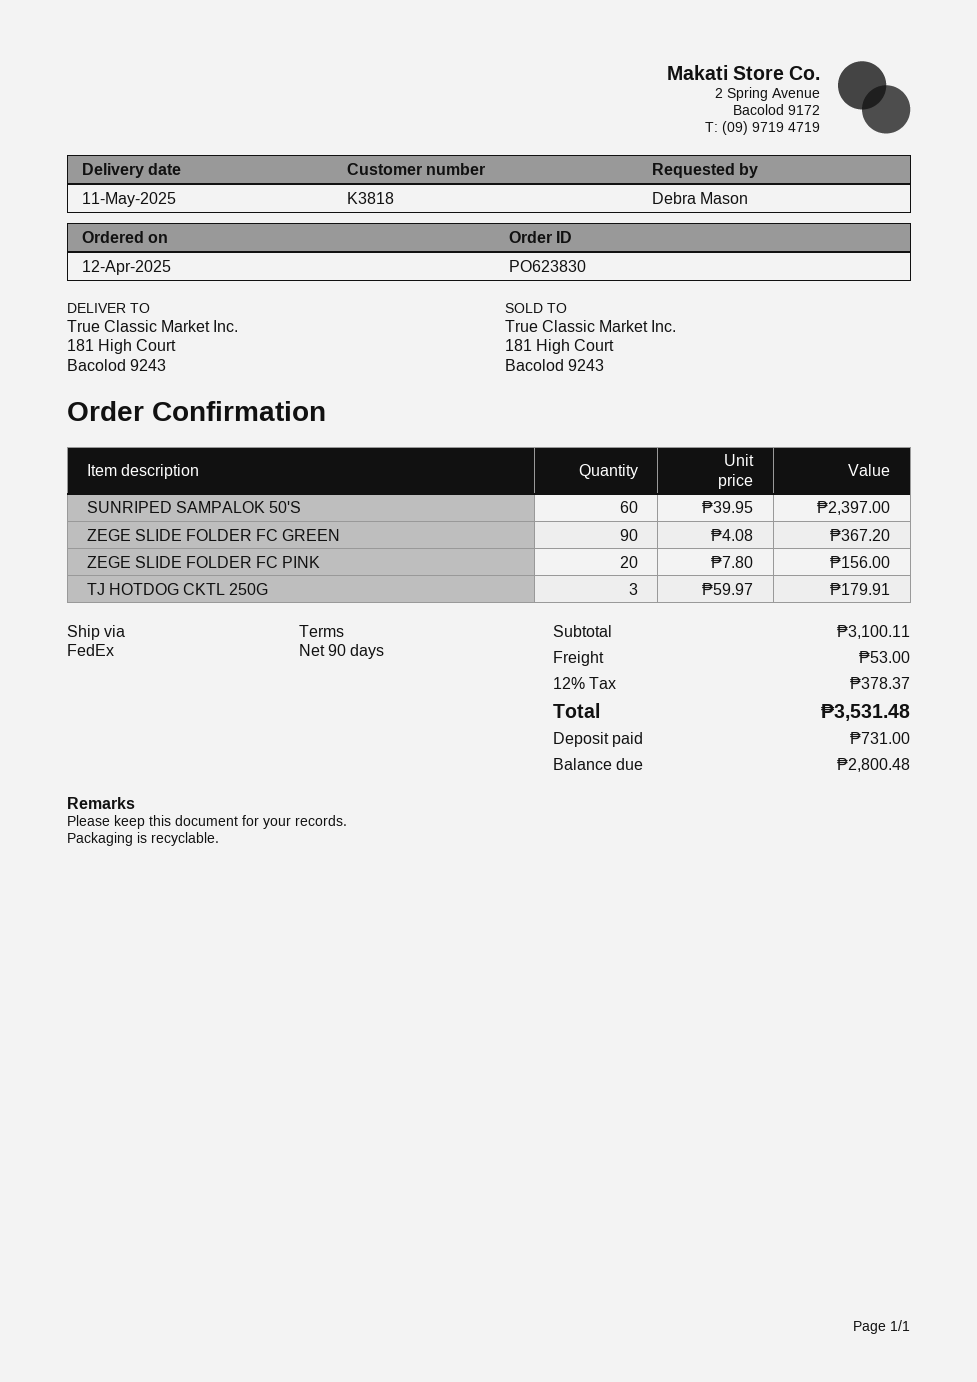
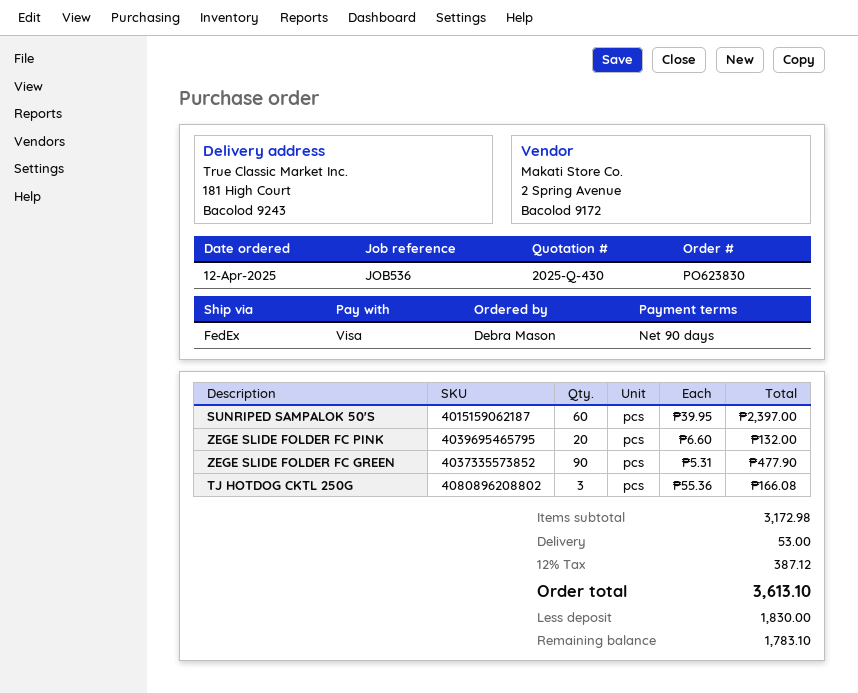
ZEGE SLIDE FOLDER FC GREEN: 90 x 4.08 = 367.20 -> 90 x 5.31 = 477.90
ZEGE SLIDE FOLDER FC PINK: 20 x 7.80 = 156.00 -> 20 x 6.60 = 132.00
TJ HOTDOG CKTL 250G: 3 x 59.97 = 179.91 -> 3 x 55.36 = 166.08
subtotal: 3100.11 -> 3172.98
tax: 12% = 378.37 -> 12% = 387.12
total: 3531.48 -> 3613.10
deposit: 731.00 -> 1830.00
balance: 2800.48 -> 1783.10

